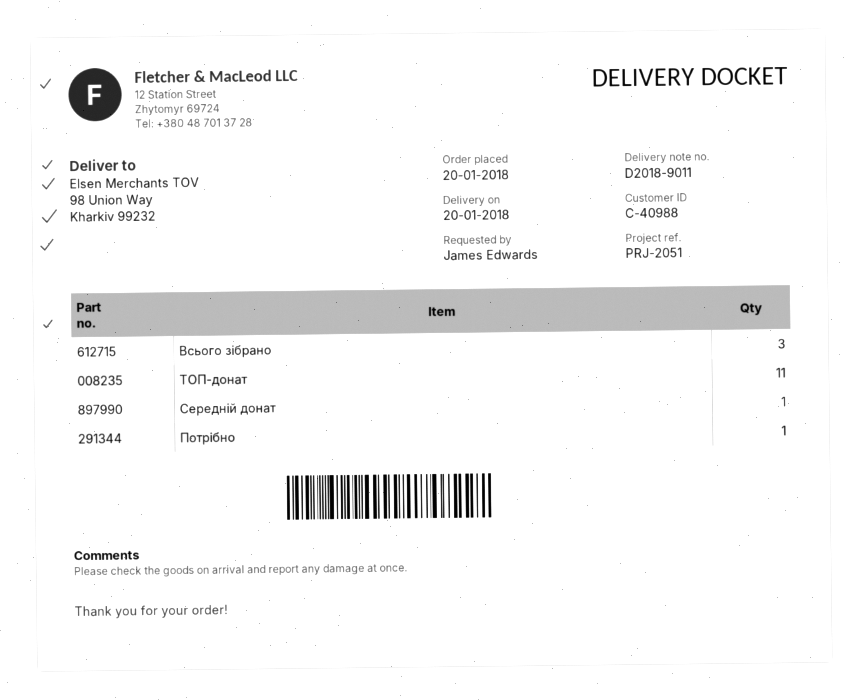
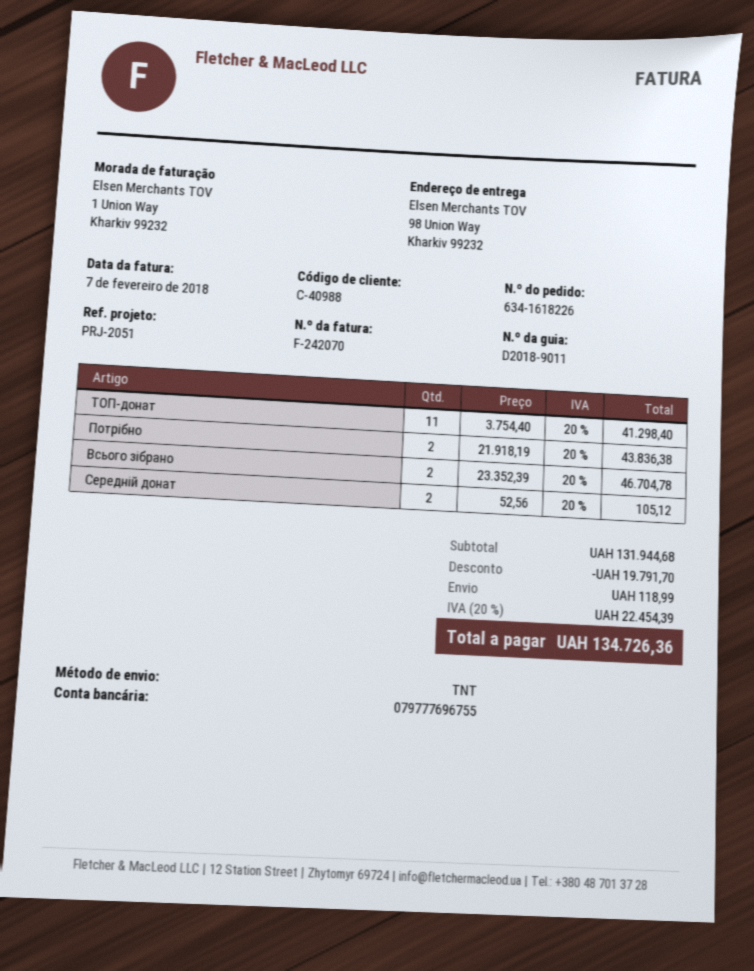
Всього зібрано: 3 -> 2
Середній донат: 1 -> 2
Потрібно: 1 -> 2

